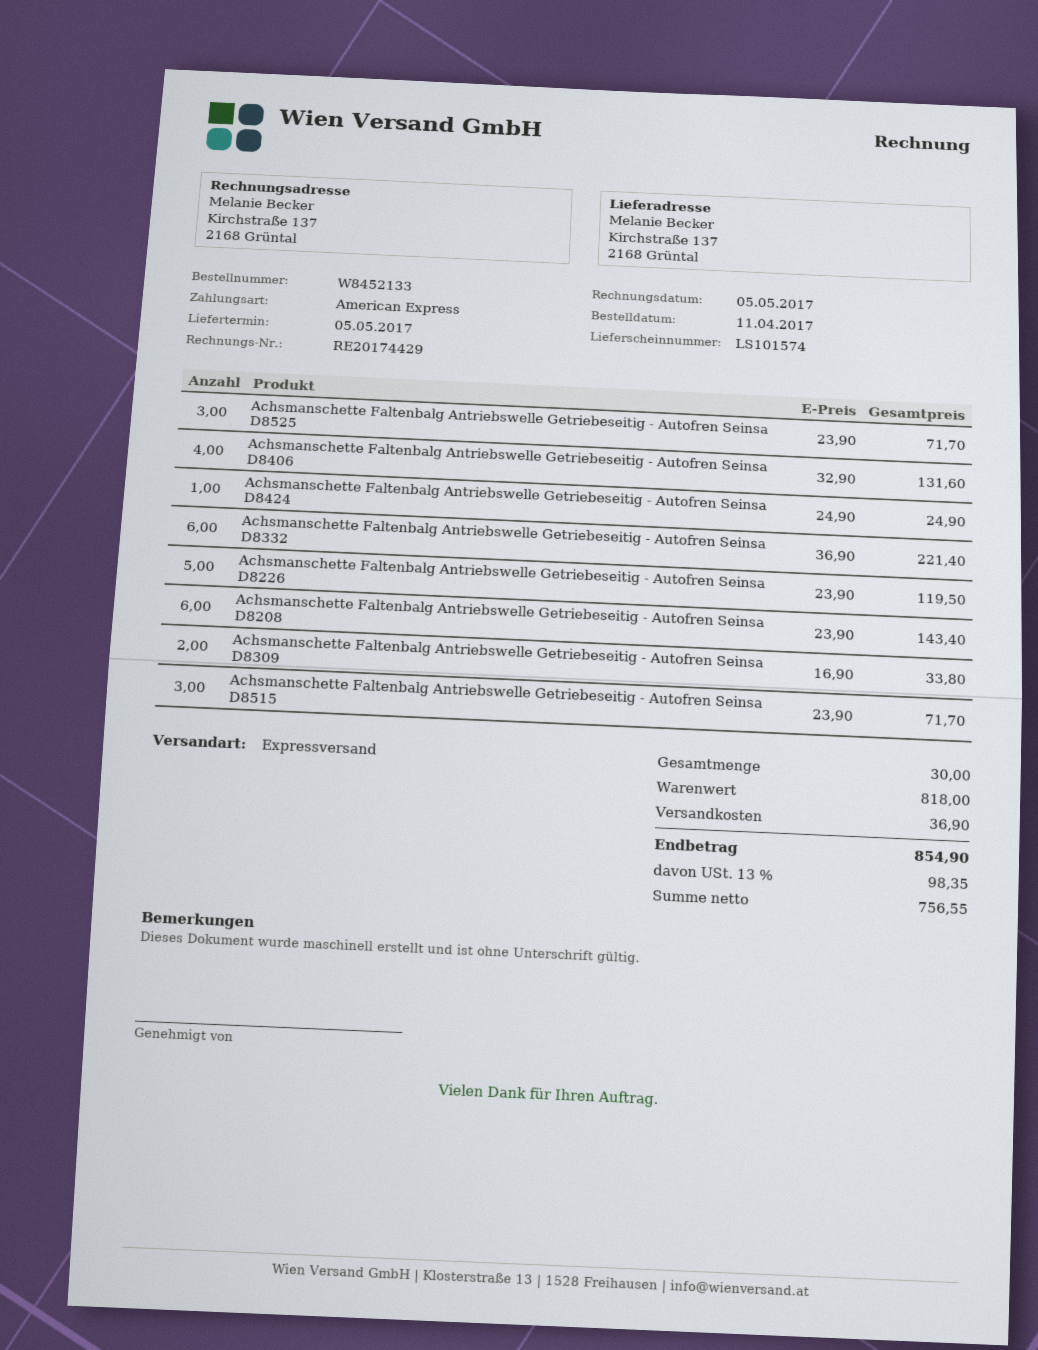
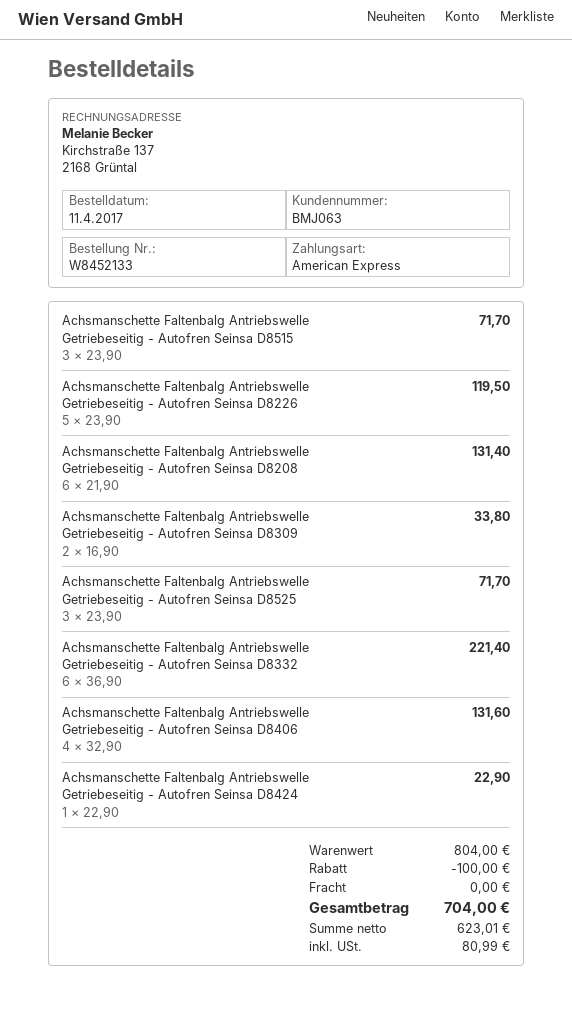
Achsmanschette Faltenbalg Antriebswelle Getriebeseitig - Autofren Seinsa D8424: 1 x 24.90 = 24.90 -> 1 x 22.90 = 22.90
Achsmanschette Faltenbalg Antriebswelle Getriebeseitig - Autofren Seinsa D8208: 6 x 23.90 = 143.40 -> 6 x 21.90 = 131.40
subtotal: 818.00 -> 804.00
discount: none -> 100.00
shipping: 36.90 -> 0.00
net: 756.55 -> 623.01
tax: 98.35 -> 80.99
total: 854.90 -> 704.00

